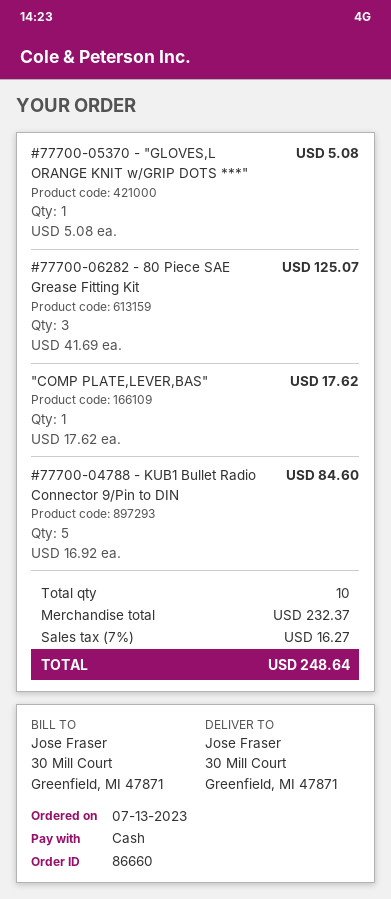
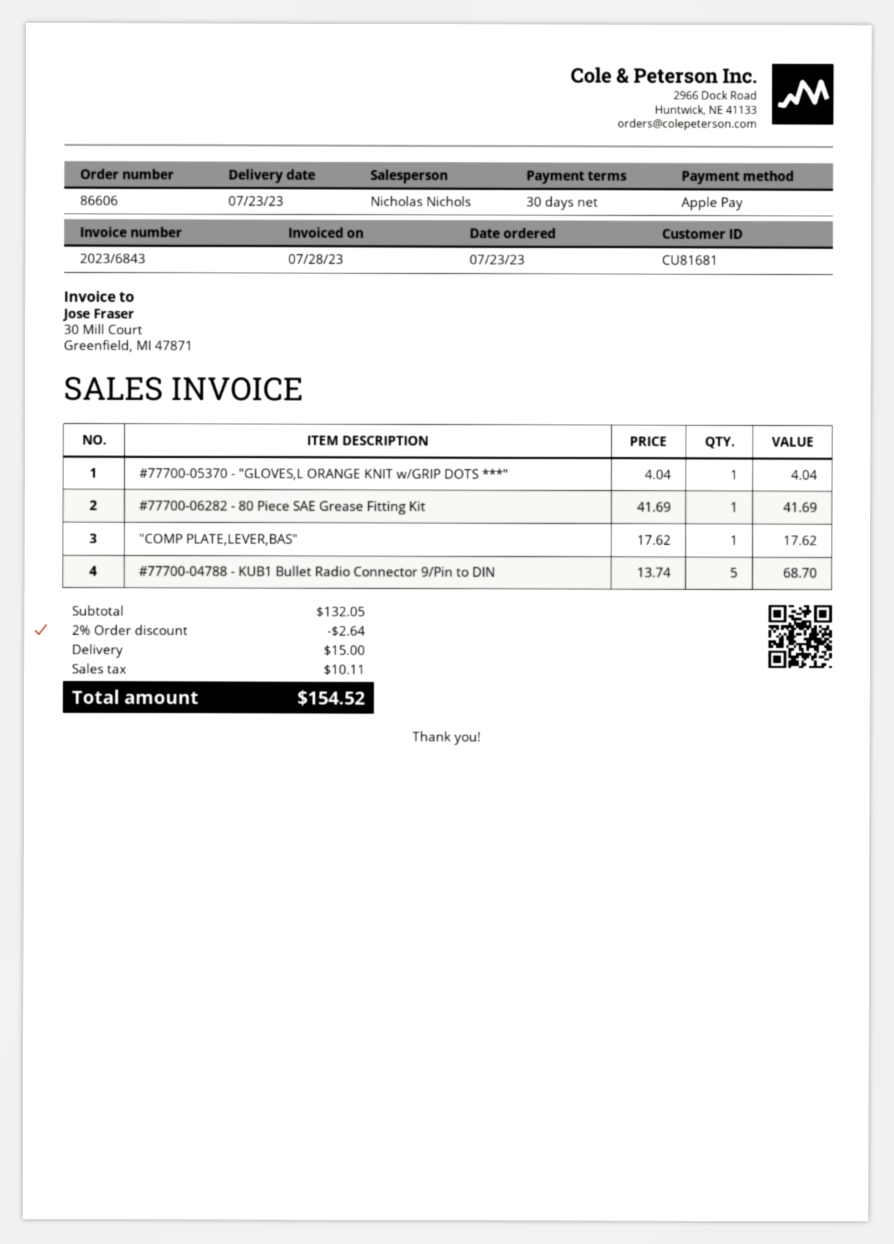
order number: 86660 -> 86606
order date: 2023-07-13 -> 2023-07-23
payment method: cash -> Apple Pay
#77700-05370 - "GLOVES,L ORANGE KNIT w/GRIP DOTS ***": 1 x 5.08 = 5.08 -> 1 x 4.04 = 4.04
#77700-06282 - 80 Piece SAE Grease Fitting Kit: 3 x 41.69 = 125.07 -> 1 x 41.69 = 41.69
#77700-04788 - KUB1 Bullet Radio Connector 9/Pin to DIN: 5 x 16.92 = 84.60 -> 5 x 13.74 = 68.70
subtotal: 232.37 -> 132.05
discount: none -> 2% = 2.64
shipping: none -> 15.00
tax: 16.27 -> 10.11
total: 248.64 -> 154.52

